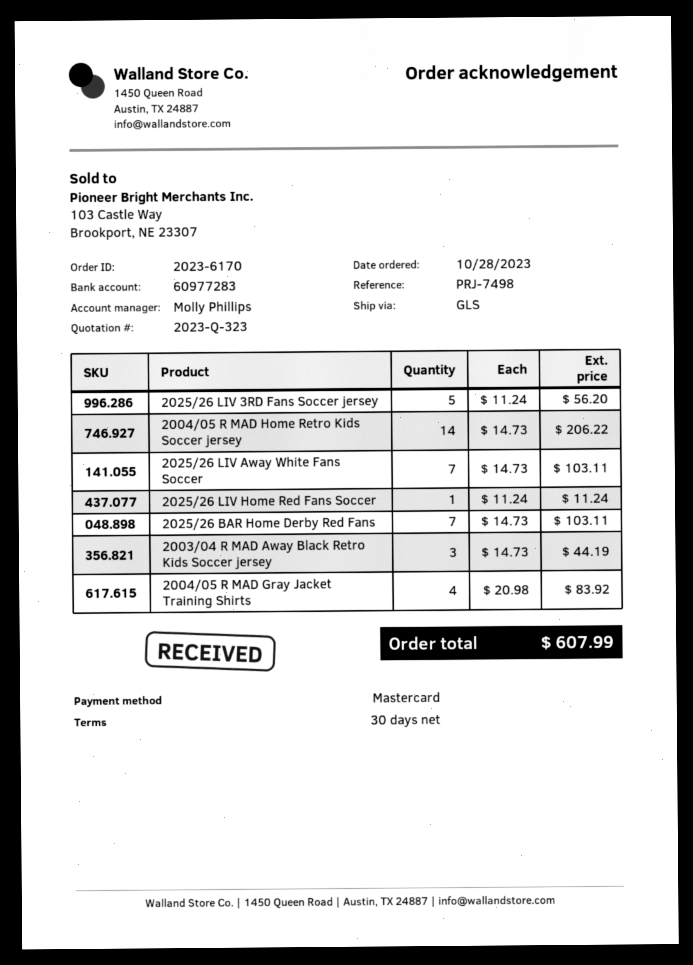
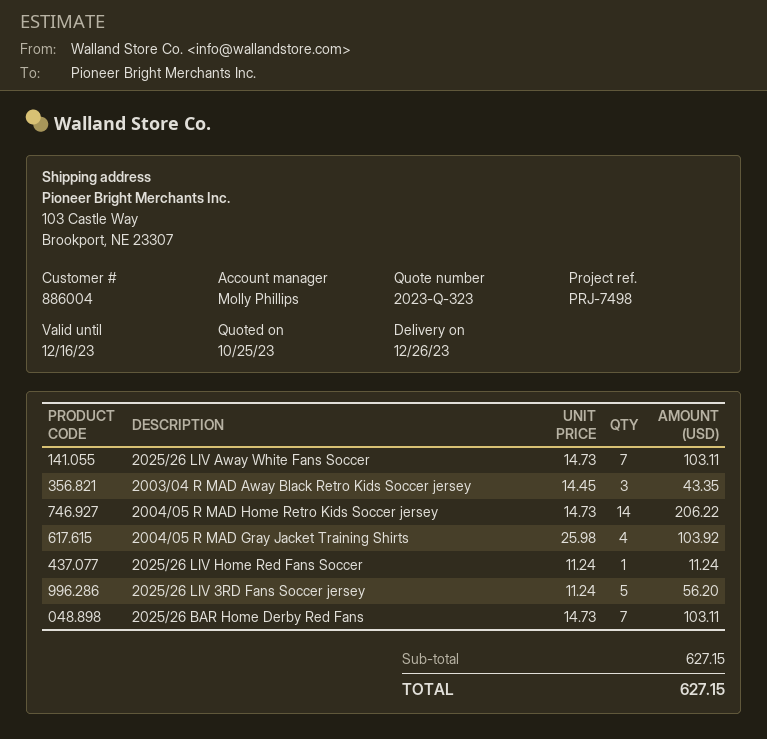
2003/04 R MAD Away Black Retro Kids Soccer jersey: 3 x 14.73 = 44.19 -> 3 x 14.45 = 43.35
2004/05 R MAD Gray Jacket Training Shirts: 4 x 20.98 = 83.92 -> 4 x 25.98 = 103.92
total: 607.99 -> 627.15

